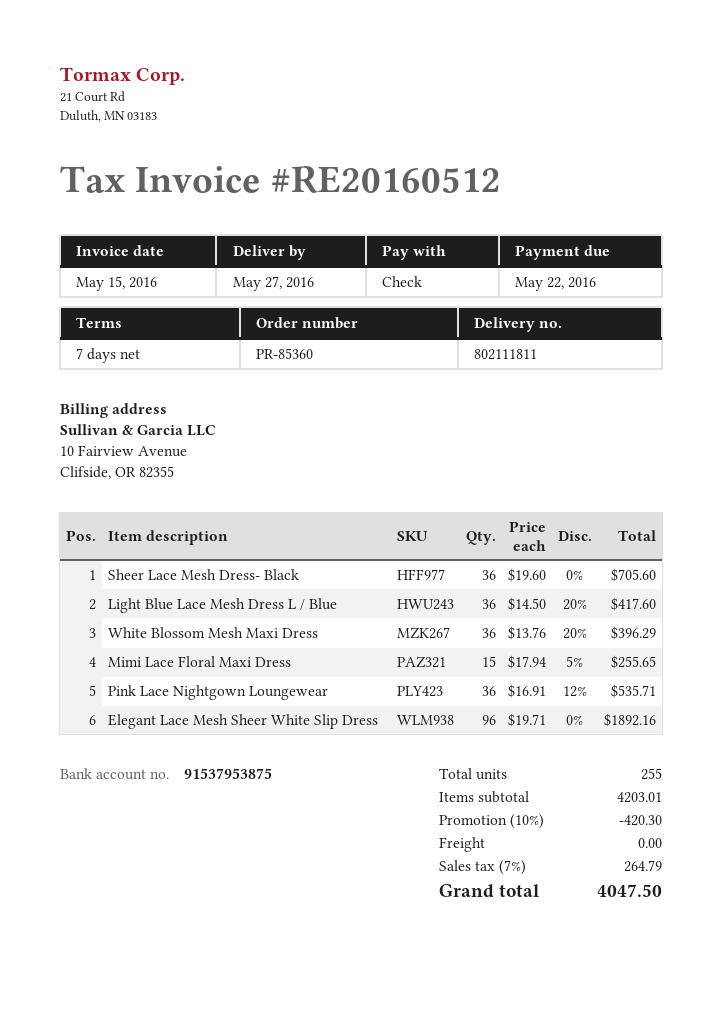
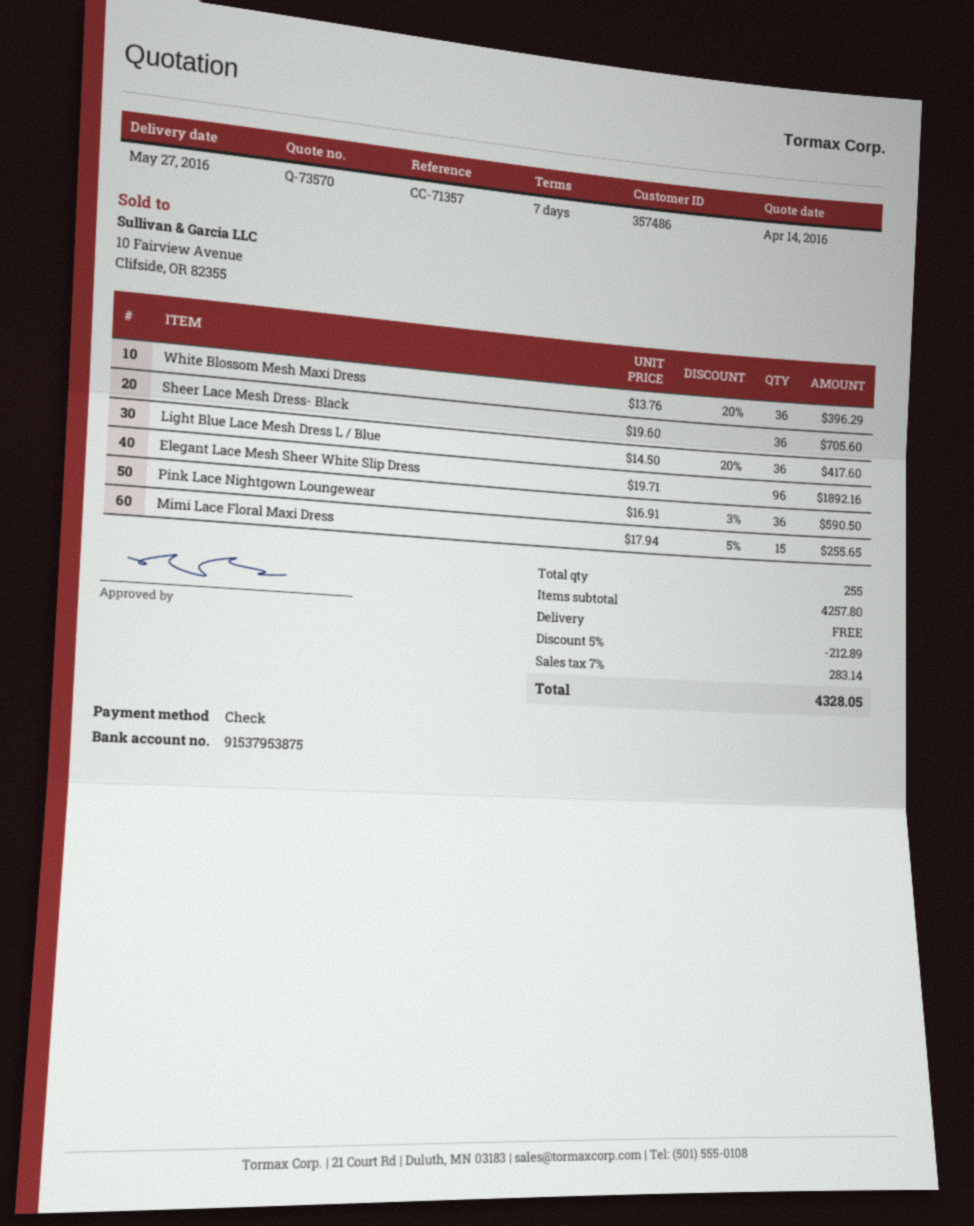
Pink Lace Nightgown Loungewear: 36 x 16.91 - 12% = 535.71 -> 36 x 16.91 - 3% = 590.50
subtotal: 4203.01 -> 4257.80
discount: 10% = 420.30 -> 5% = 212.89
tax: 7% = 264.79 -> 7% = 283.14
total: 4047.50 -> 4328.05

